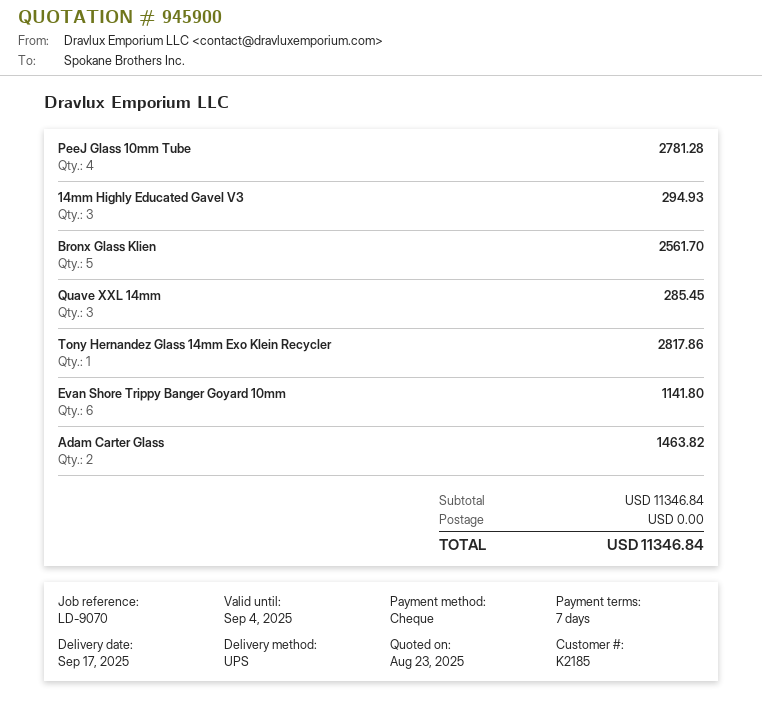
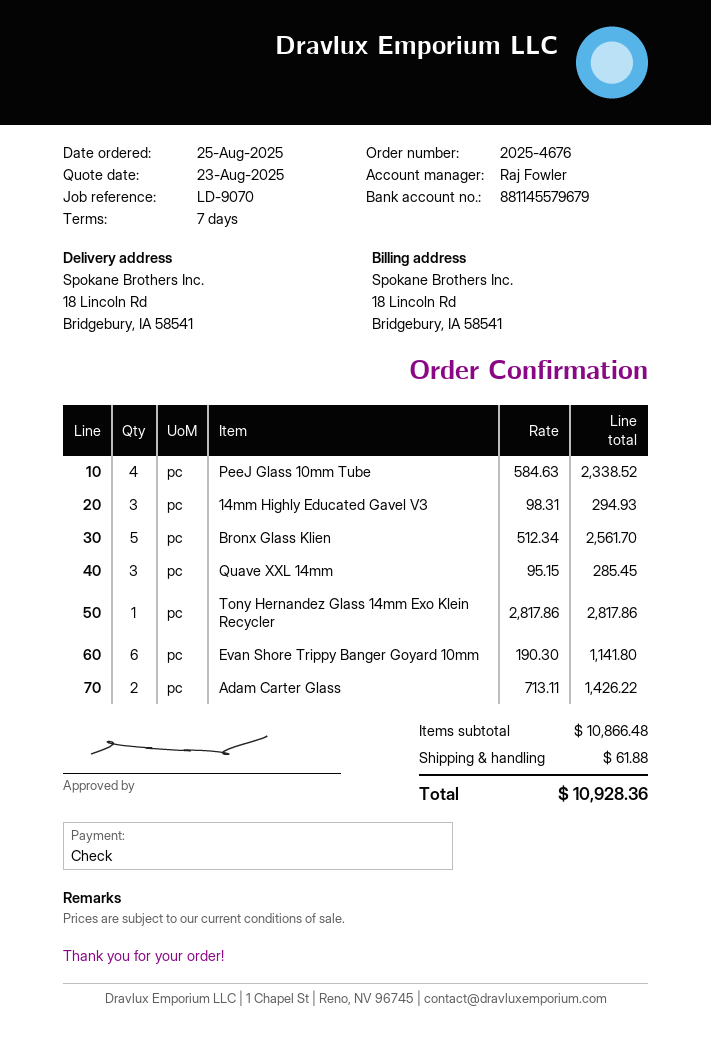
PeeJ Glass 10mm Tube: 4 for 2781.28 -> 4 for 2338.52
Adam Carter Glass: 2 for 1463.82 -> 2 for 1426.22
subtotal: 11346.84 -> 10866.48
shipping: 0.00 -> 61.88
total: 11346.84 -> 10928.36

